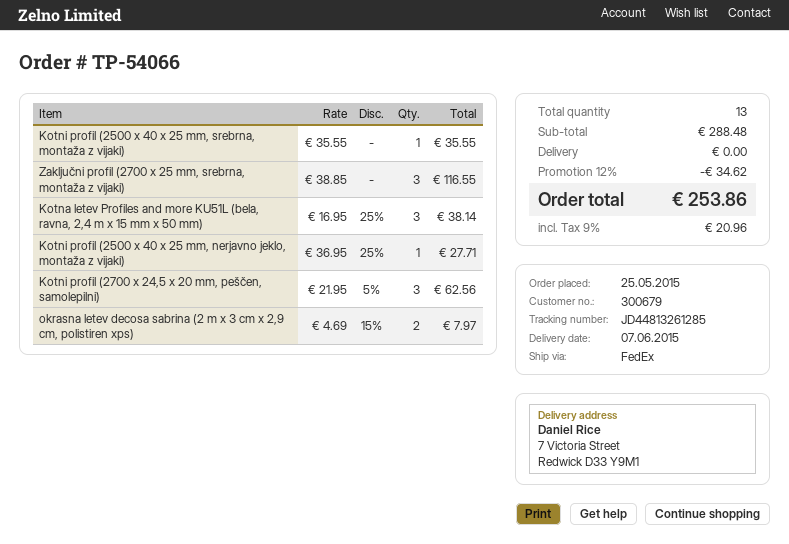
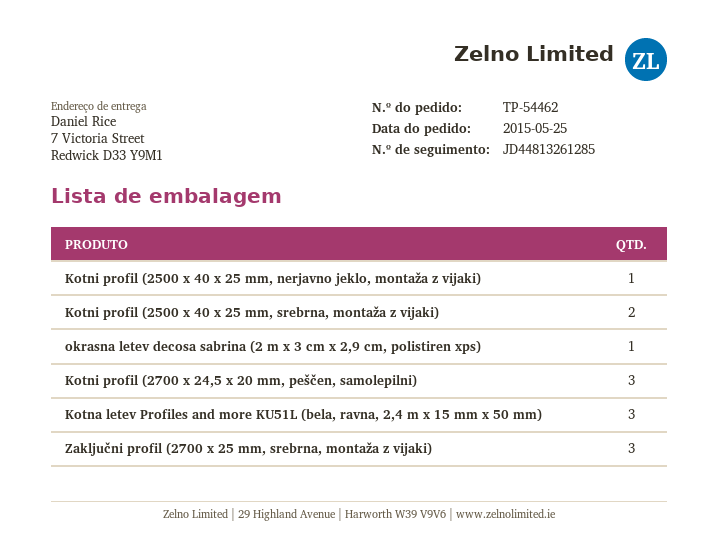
order number: TP-54066 -> TP-54462
Kotni profil (2500 x 40 x 25 mm, srebrna, montaža z vijaki): 1 -> 2
okrasna letev decosa sabrina (2 m x 3 cm x 2,9 cm, polistiren xps): 2 -> 1

